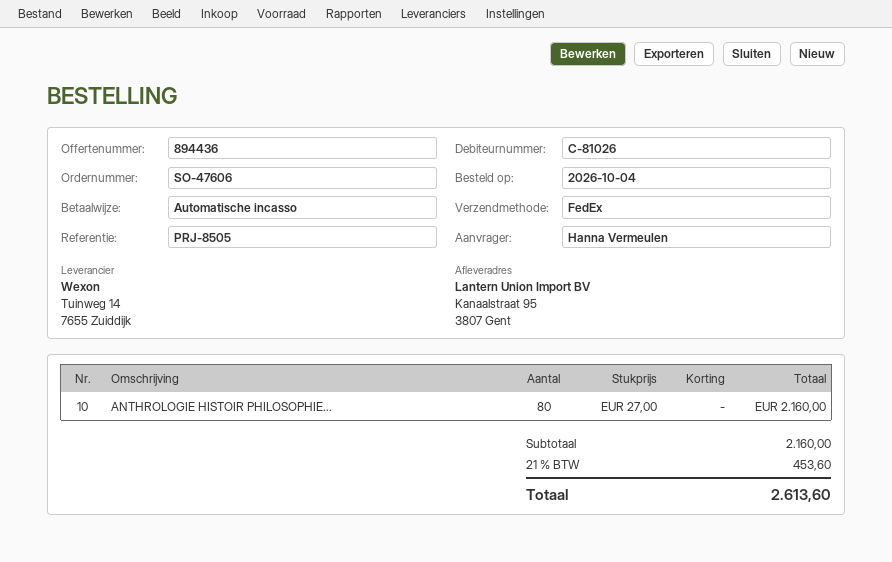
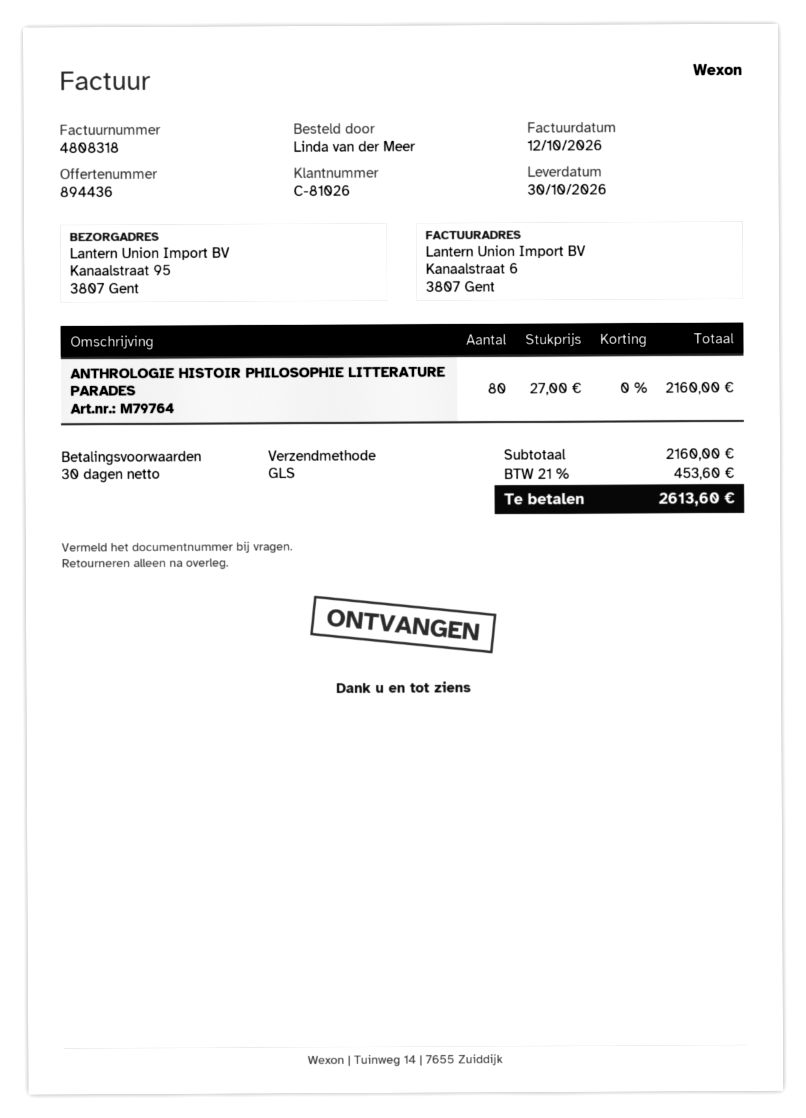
ordered by: Hanna Vermeulen -> Linda van der Meer
shipping method: FedEx -> GLS

